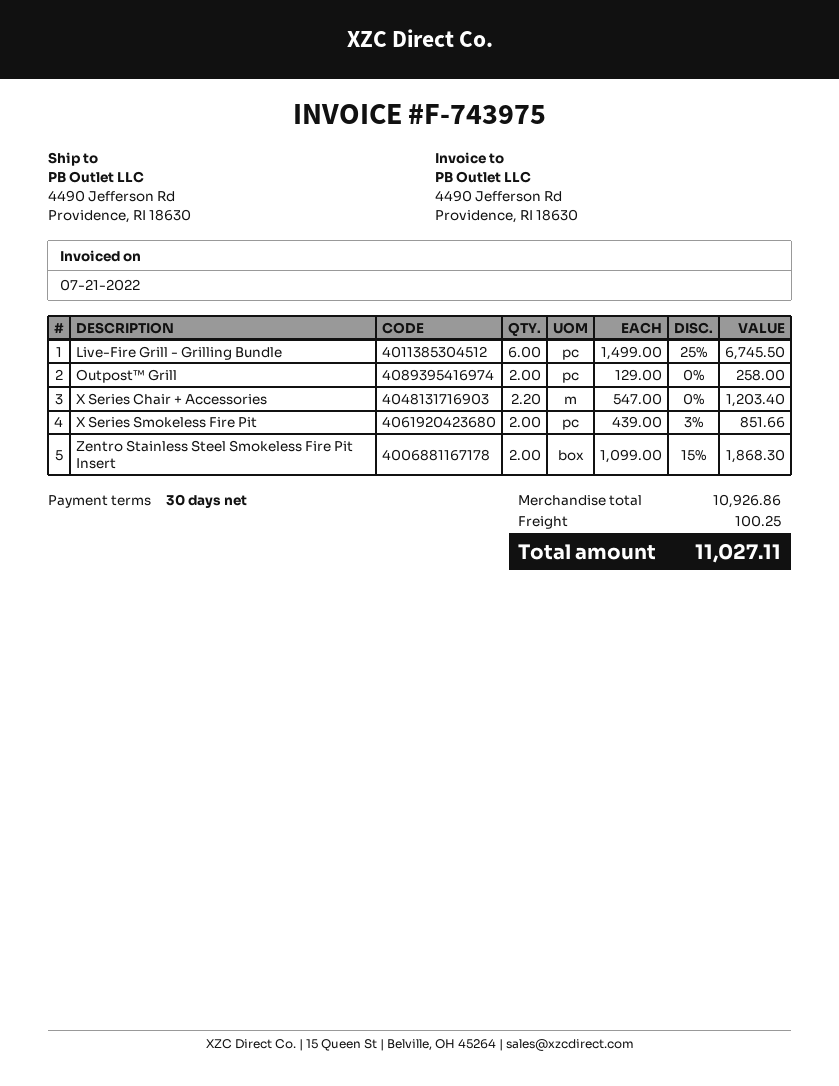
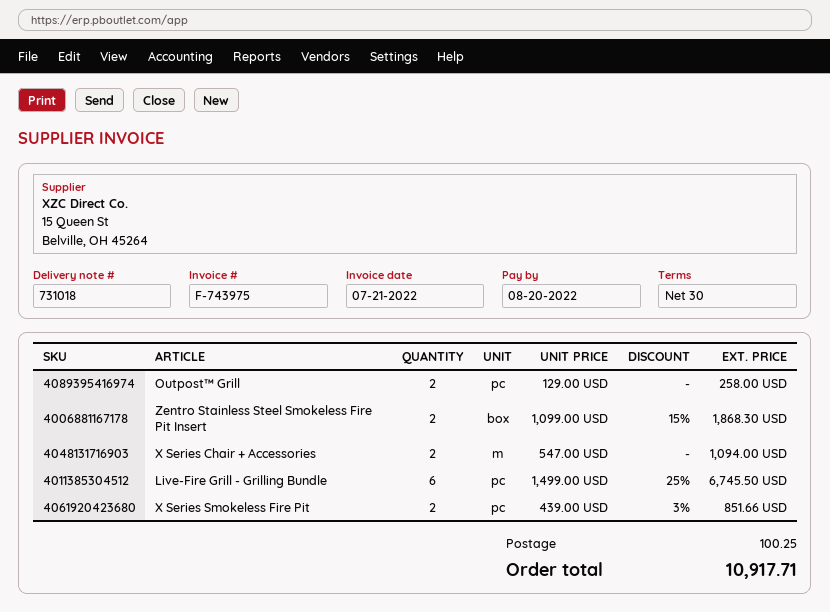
X Series Chair + Accessories: 2.2 x 547.00 = 1203.40 -> 2 x 547.00 = 1094.00
total: 11027.11 -> 10917.71

